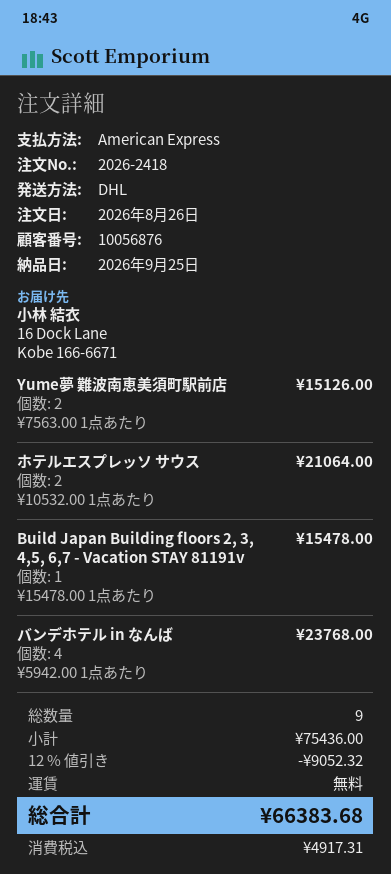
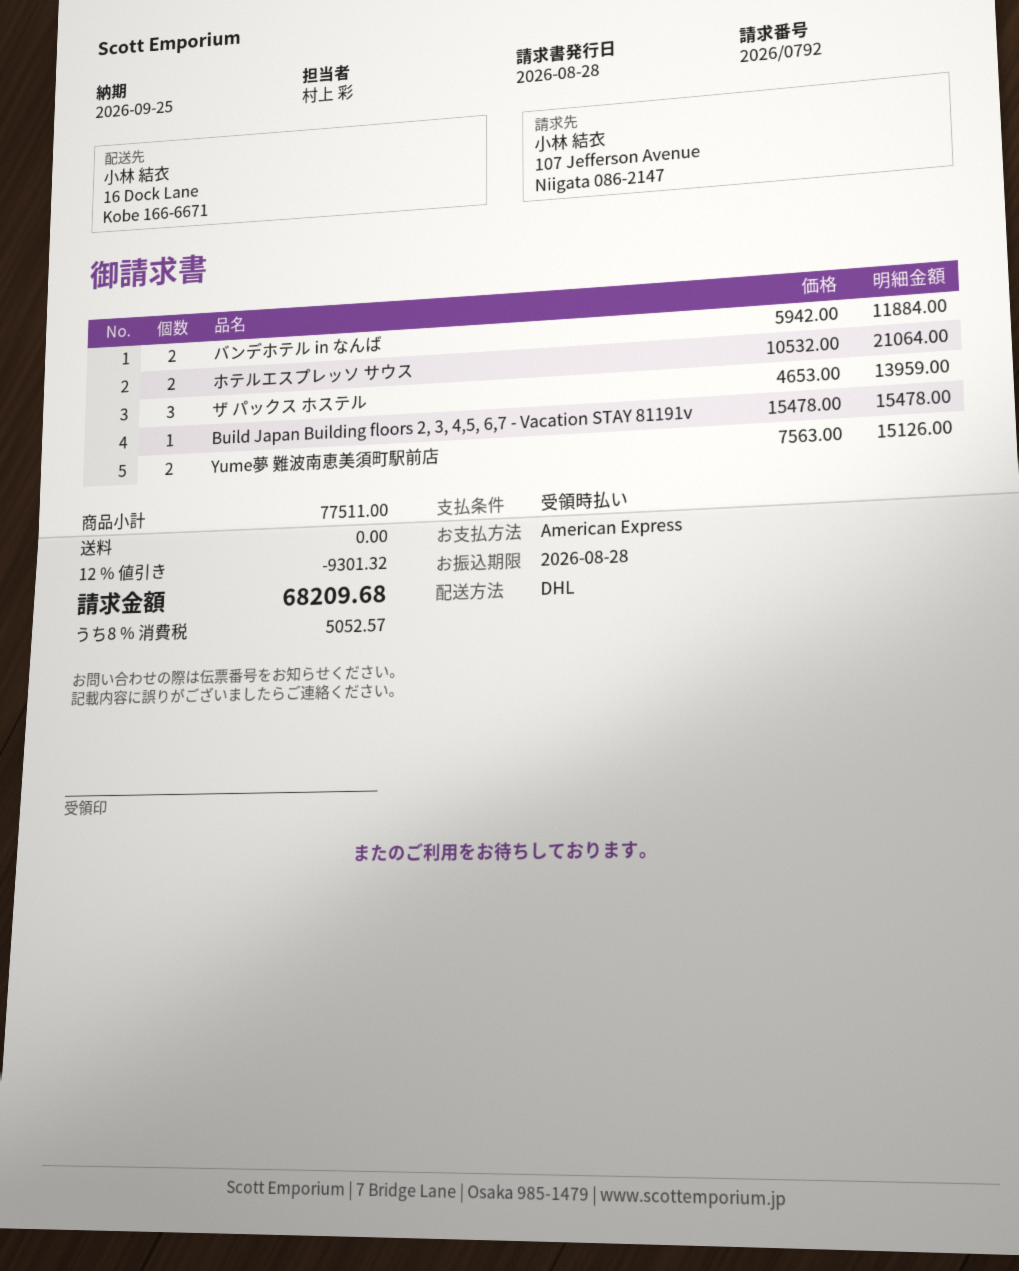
バンデホテル in なんば: 4 x 5942.00 = 23768.00 -> 2 x 5942.00 = 11884.00
ザ パックス ホステル: none -> 3 x 4653.00 = 13959.00
subtotal: 75436.00 -> 77511.00
discount: 12% = 9052.32 -> 12% = 9301.32
tax: 4917.31 -> 5052.57
total: 66383.68 -> 68209.68

